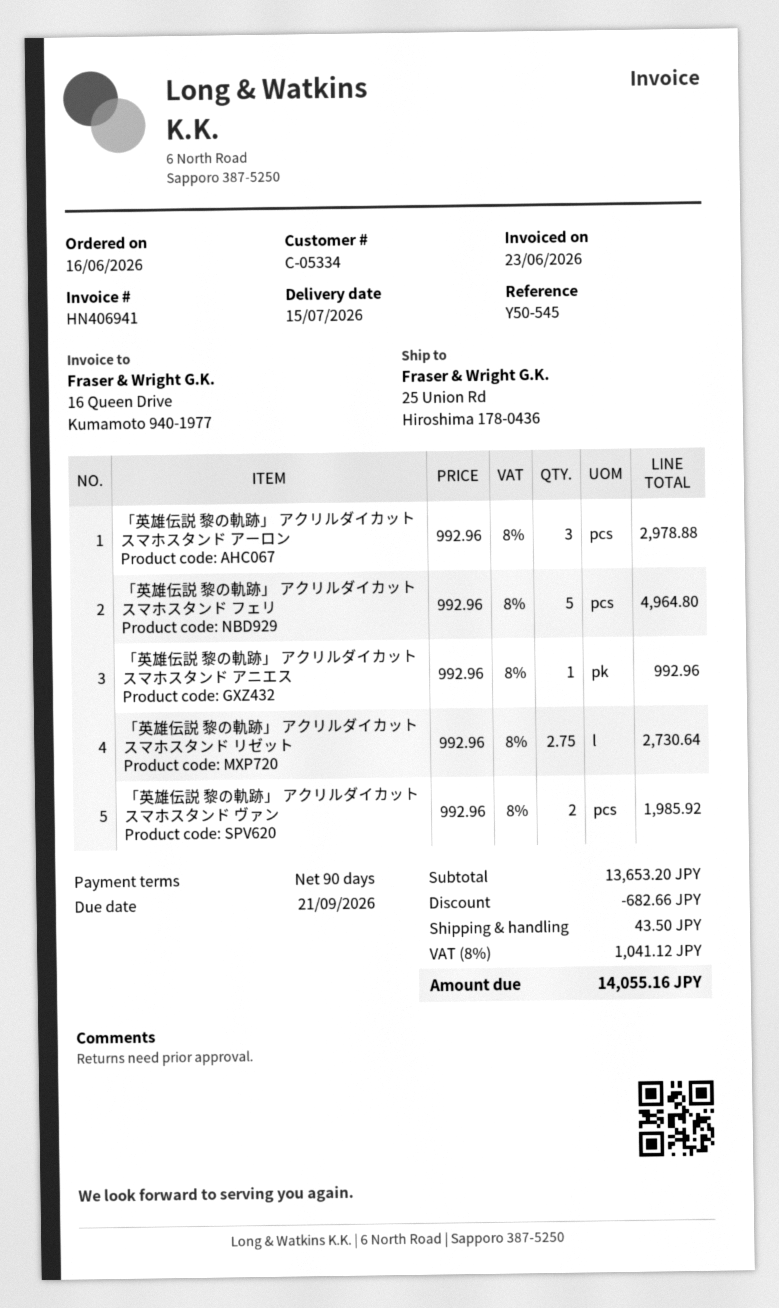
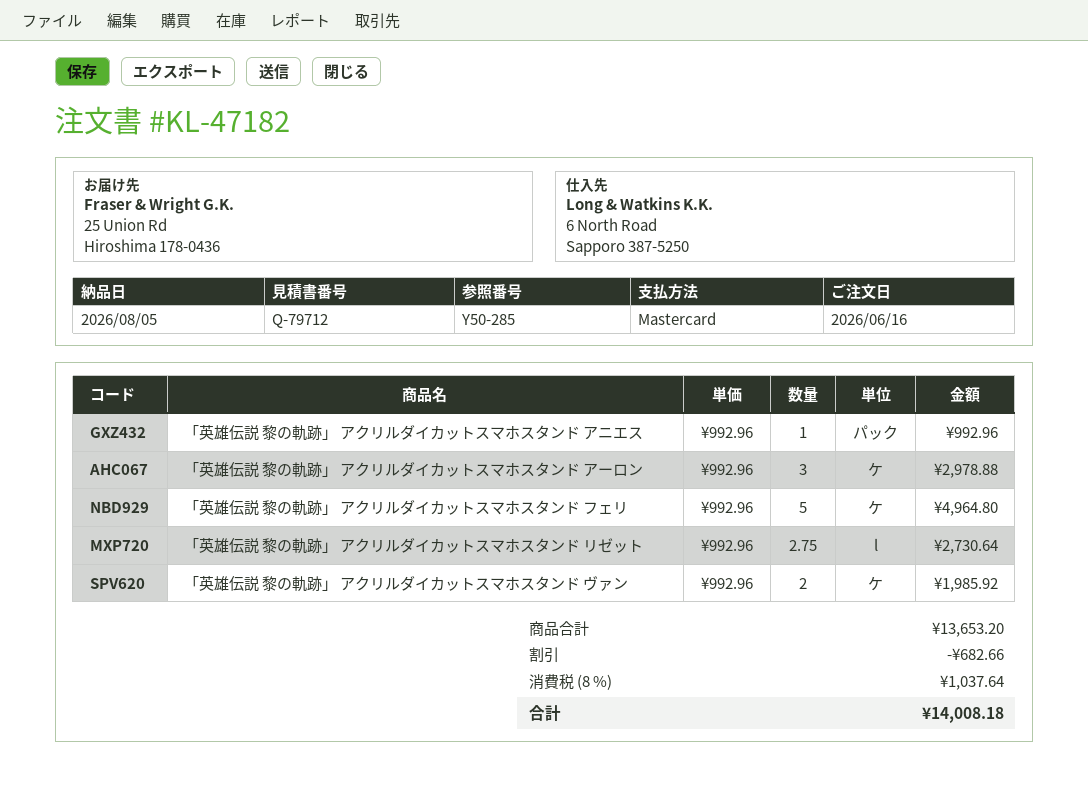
delivery date: 2026-07-15 -> 2026-08-05
reference: Y50-545 -> Y50-285
shipping: 43.50 -> none
tax: 8% = 1041.12 -> 8% = 1037.64
total: 14055.16 -> 14008.18

